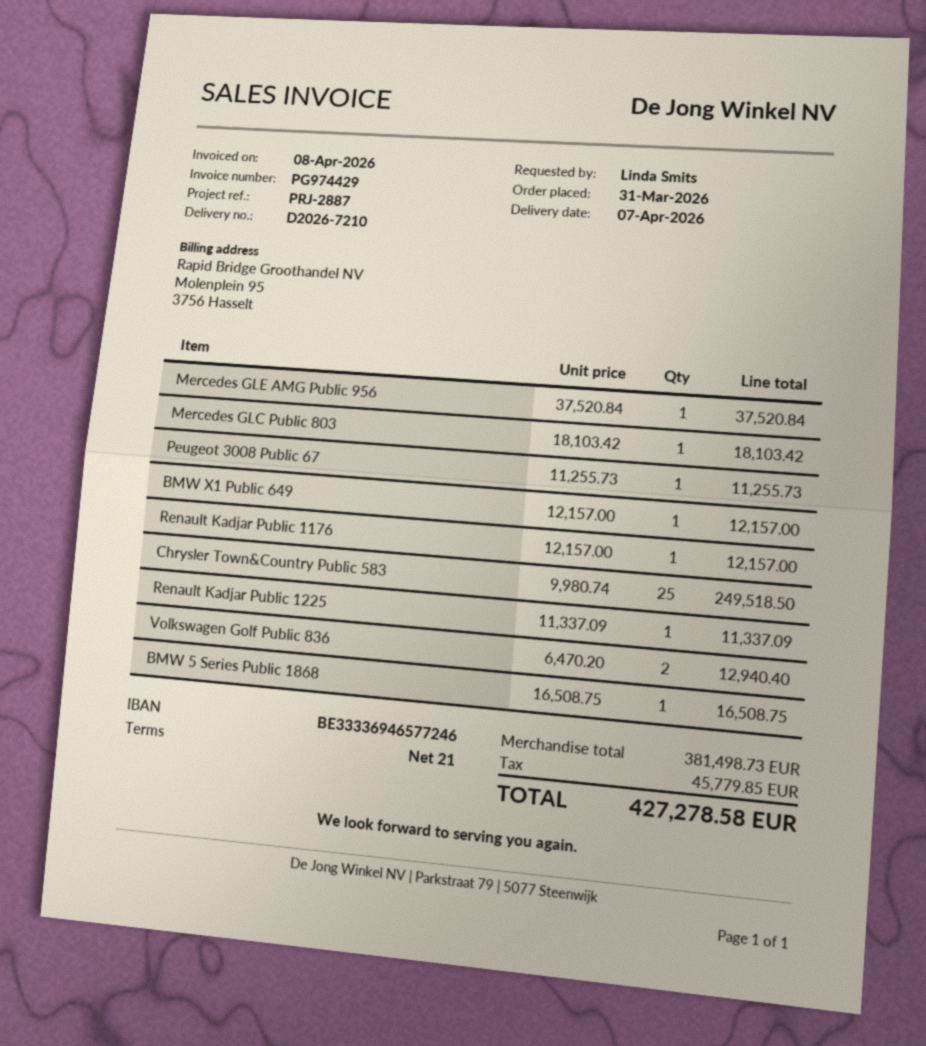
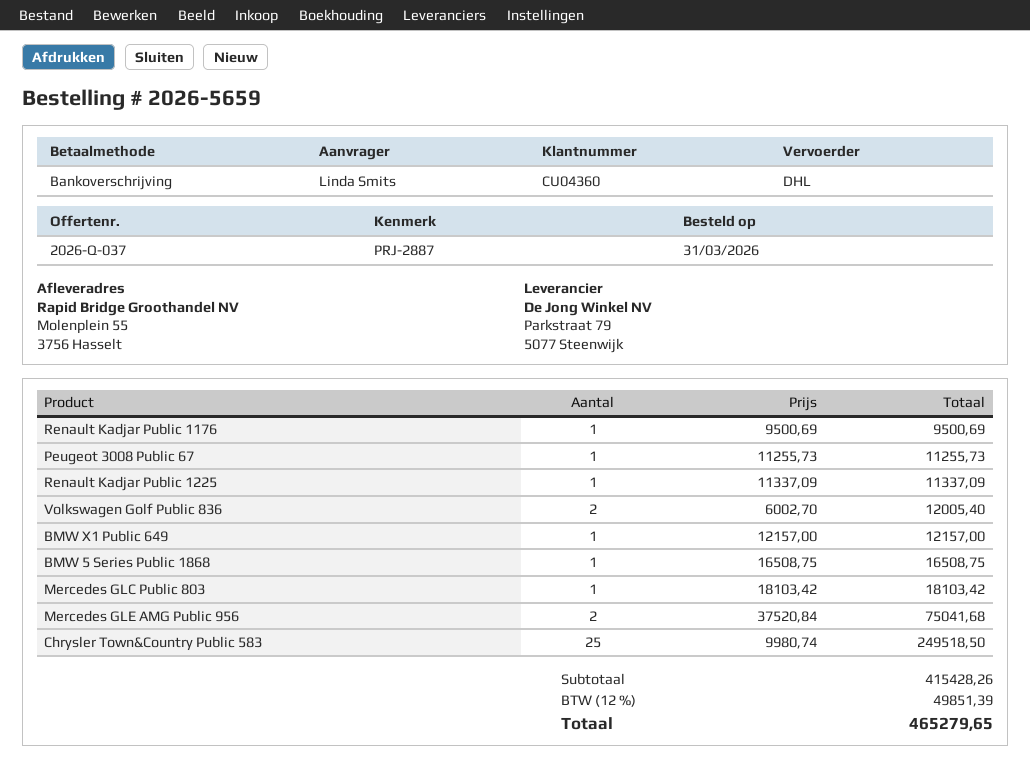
Mercedes GLE AMG Public 956: 1 x 37520.84 = 37520.84 -> 2 x 37520.84 = 75041.68
Renault Kadjar Public 1176: 1 x 12157.00 = 12157.00 -> 1 x 9500.69 = 9500.69
Volkswagen Golf Public 836: 2 x 6470.20 = 12940.40 -> 2 x 6002.70 = 12005.40
subtotal: 381498.73 -> 415428.26
tax: 45779.85 -> 49851.39
total: 427278.58 -> 465279.65

